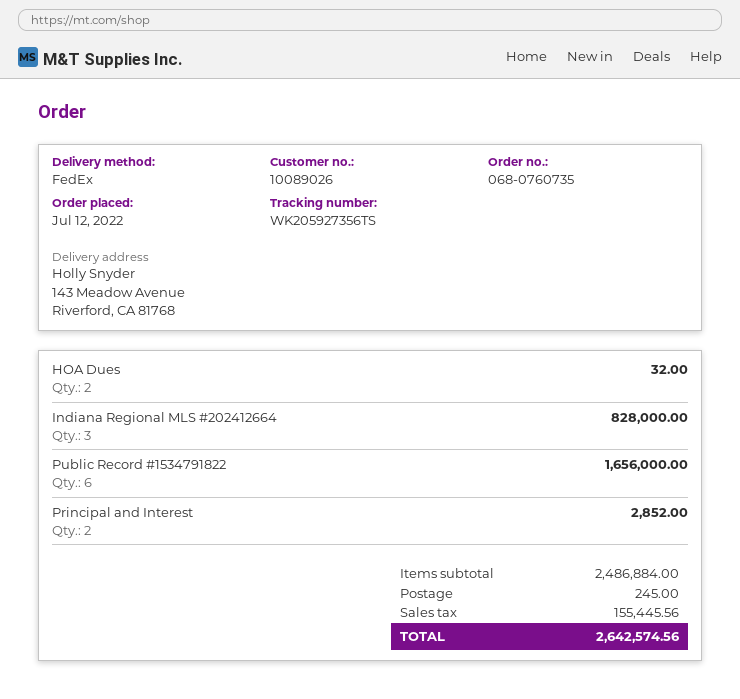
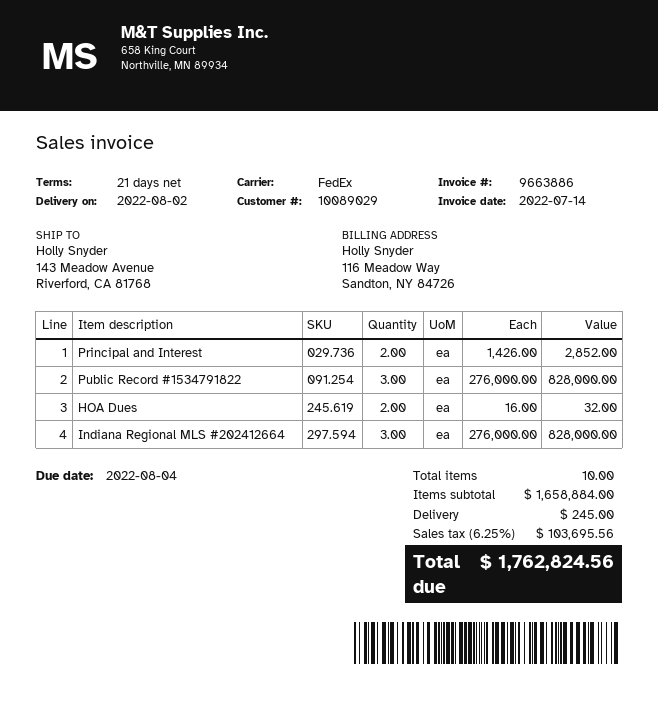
customer number: 10089026 -> 10089029
Public Record #1534791822: 6 for 1656000.00 -> 3 for 828000.00
subtotal: 2486884.00 -> 1658884.00
tax: 155445.56 -> 103695.56
total: 2642574.56 -> 1762824.56

